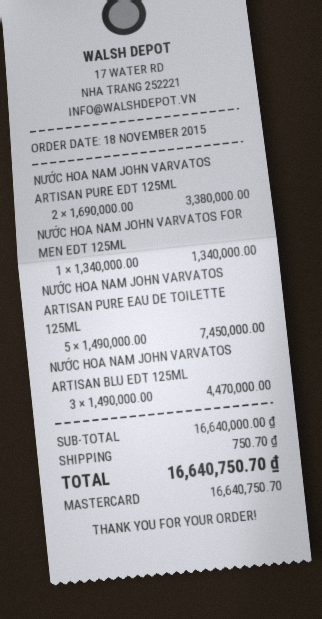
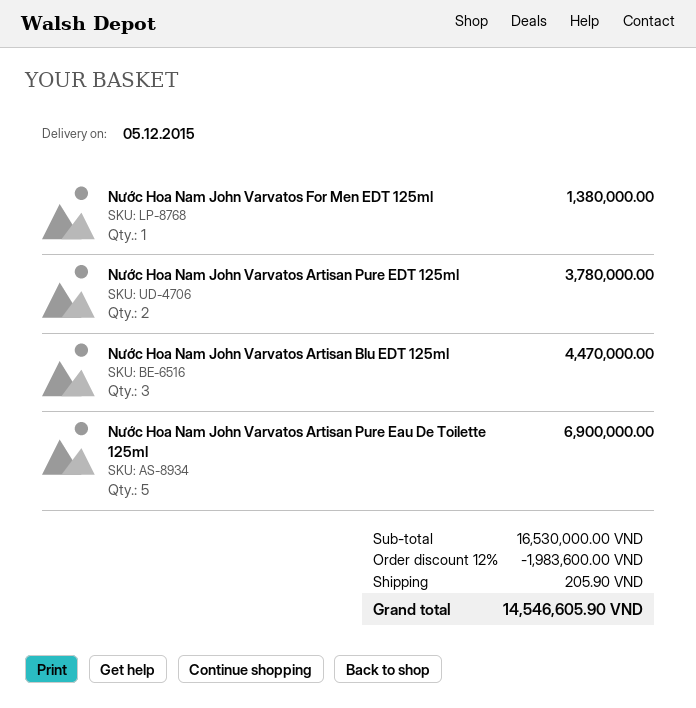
NƯỚC HOA NAM JOHN VARVATOS ARTISAN PURE EDT 125ML: 2 for 3380000.00 -> 2 for 3780000.00
NƯỚC HOA NAM JOHN VARVATOS FOR MEN EDT 125ML: 1 for 1340000.00 -> 1 for 1380000.00
NƯỚC HOA NAM JOHN VARVATOS ARTISAN PURE EAU DE TOILETTE 125ML: 5 for 7450000.00 -> 5 for 6900000.00
subtotal: 16640000.00 -> 16530000.00
discount: none -> 12% = 1983600.00
shipping: 750.70 -> 205.90
total: 16640750.70 -> 14546605.90

